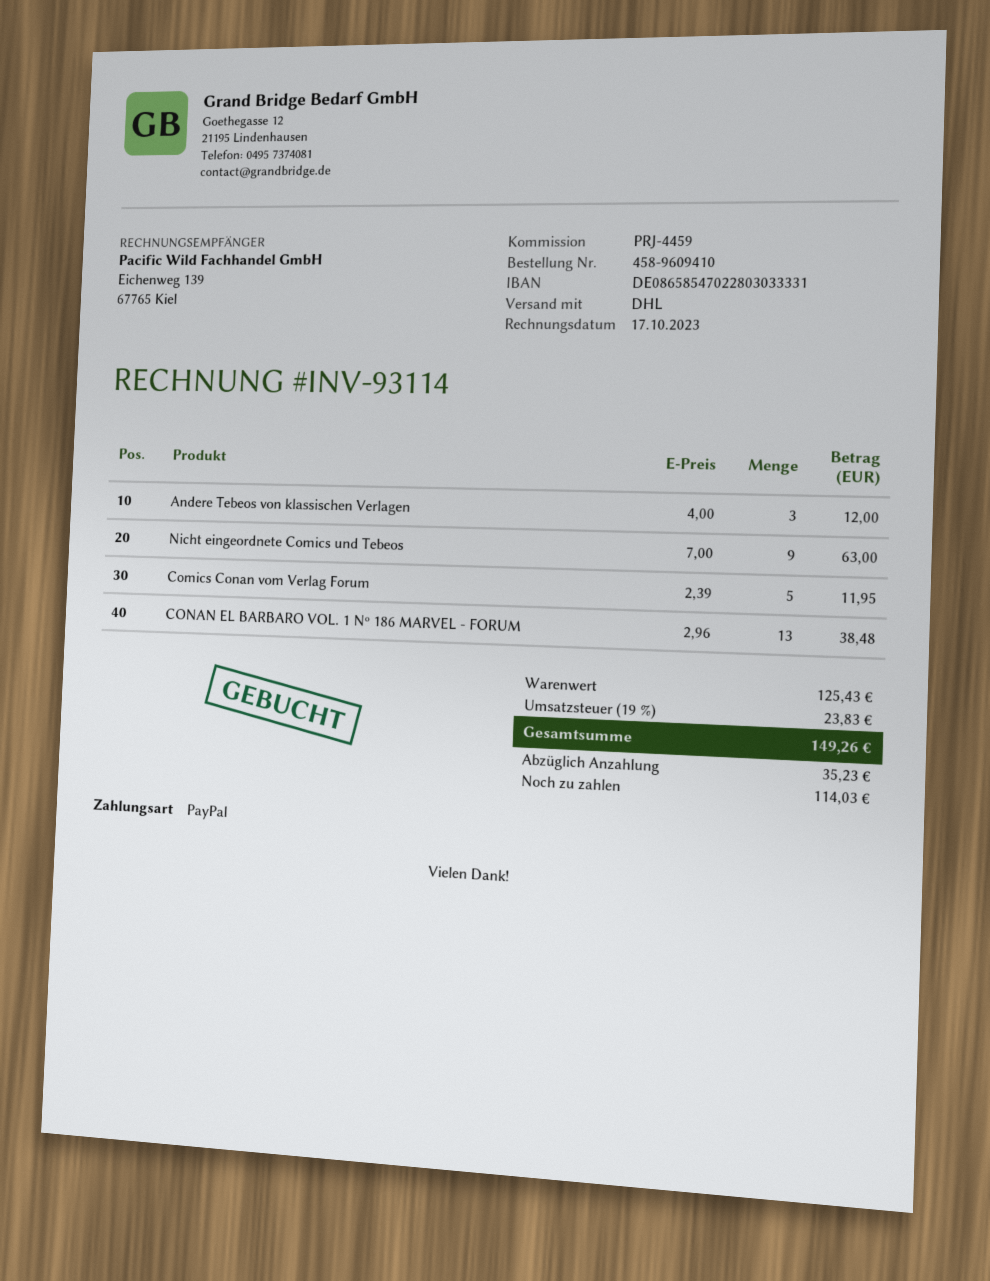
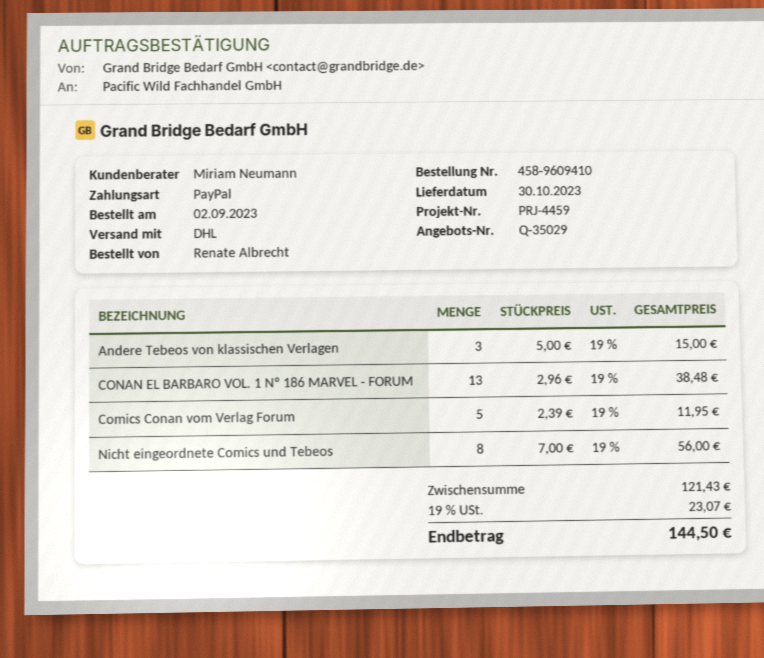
Andere Tebeos von klassischen Verlagen: 3 x 4.00 = 12.00 -> 3 x 5.00 = 15.00
Nicht eingeordnete Comics und Tebeos: 9 x 7.00 = 63.00 -> 8 x 7.00 = 56.00
subtotal: 125.43 -> 121.43
tax: 19% = 23.83 -> 19% = 23.07
total: 149.26 -> 144.50

